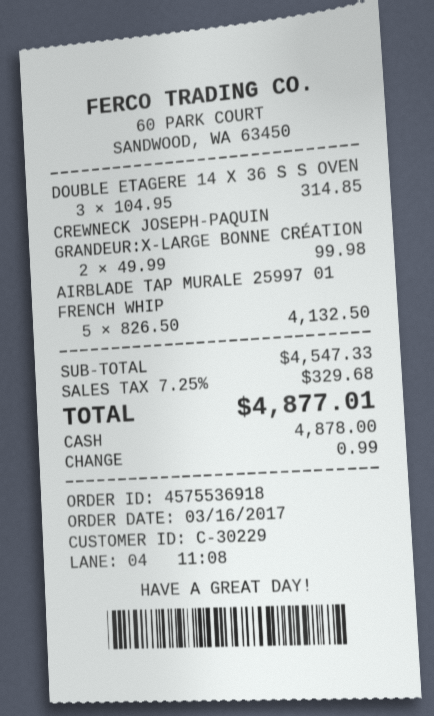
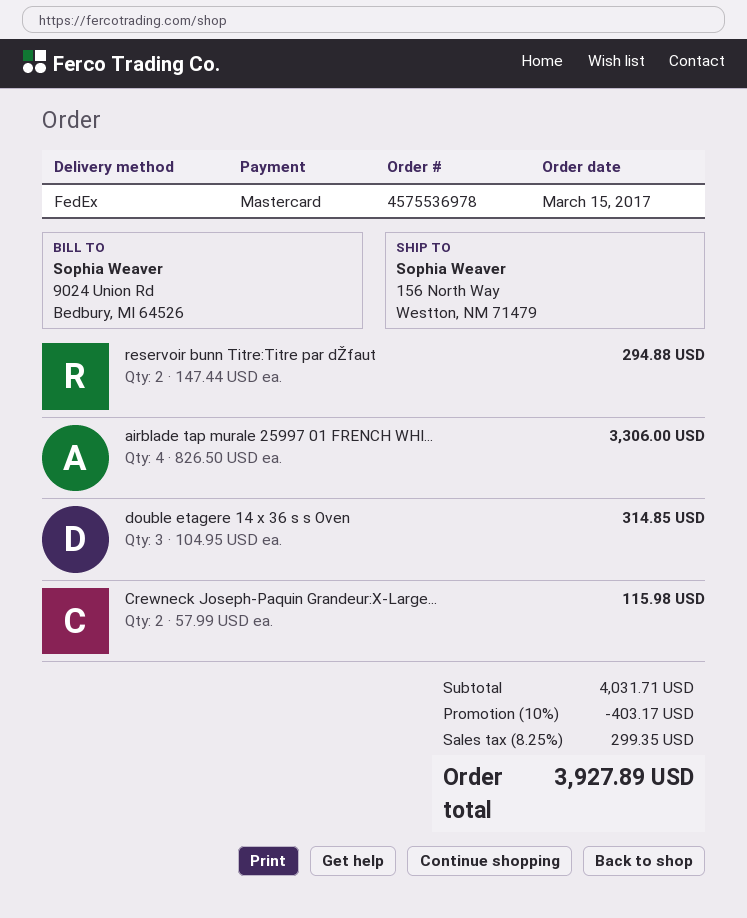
order number: 4575536918 -> 4575536978
order date: 2017-03-16 -> 2017-03-15
payment method: cash -> Mastercard
CREWNECK JOSEPH-PAQUIN GRANDEUR:X-LARGE BONNE CRÉATION: 2 x 49.99 = 99.98 -> 2 x 57.99 = 115.98
AIRBLADE TAP MURALE 25997 01 FRENCH WHIP: 5 x 826.50 = 4132.50 -> 4 x 826.50 = 3306.00
reservoir bunn Titre:Titre par dŽfaut: none -> 2 x 147.44 = 294.88
subtotal: 4547.33 -> 4031.71
discount: none -> 10% = 403.17
tax: 7.25% = 329.68 -> 8.25% = 299.35
total: 4877.01 -> 3927.89

